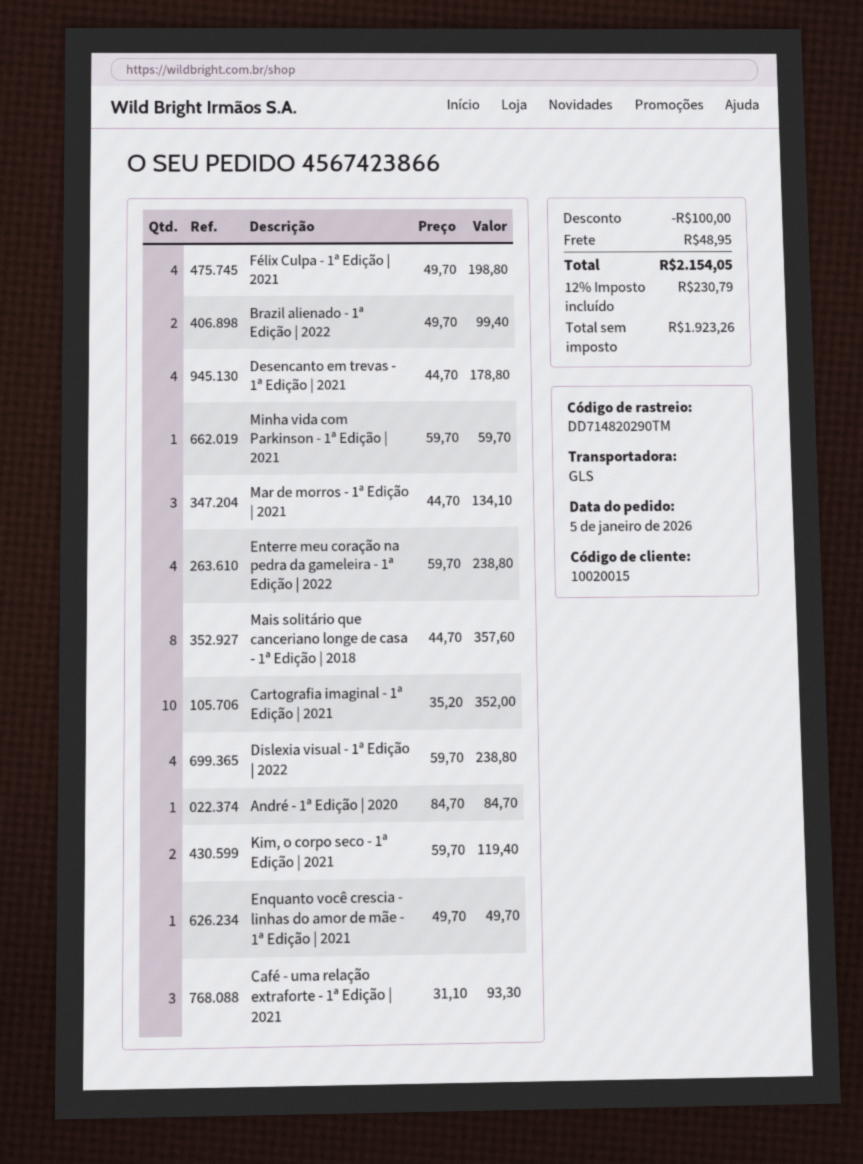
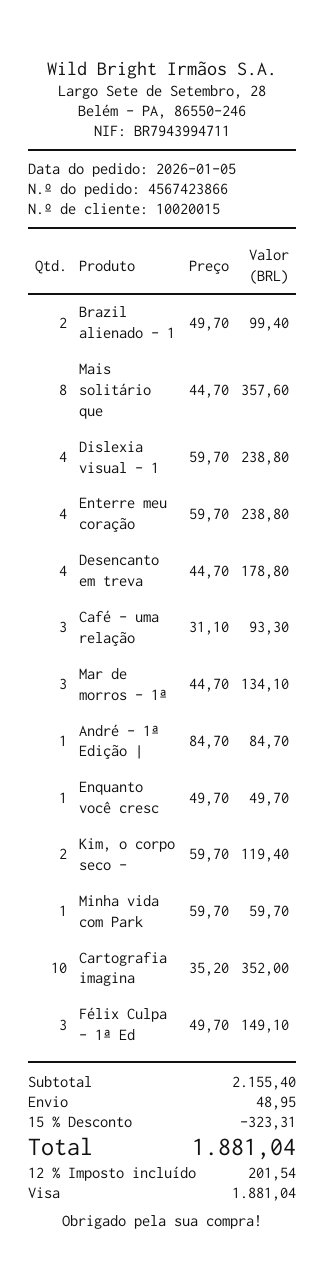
Félix Culpa - 1ª Edição | 2021: 4 x 49.70 = 198.80 -> 3 x 49.70 = 149.10
discount: 100.00 -> 323.31
tax: 12% = 230.79 -> 12% = 201.54
total: 2154.05 -> 1881.04

